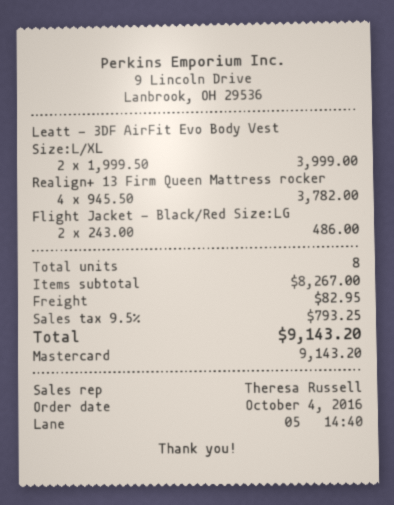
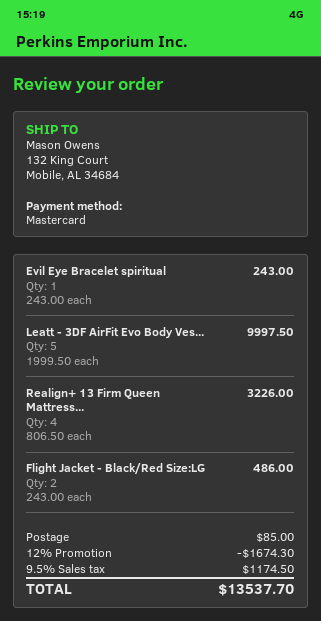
Leatt - 3DF AirFit Evo Body Vest Size:L/XL: 2 x 1999.50 = 3999.00 -> 5 x 1999.50 = 9997.50
Realign+ 13 Firm Queen Mattress rocker: 4 x 945.50 = 3782.00 -> 4 x 806.50 = 3226.00
Evil Eye Bracelet spiritual: none -> 1 x 243.00 = 243.00
discount: none -> 12% = 1674.30
shipping: 82.95 -> 85.00
tax: 9.5% = 793.25 -> 9.5% = 1174.50
total: 9143.20 -> 13537.70

